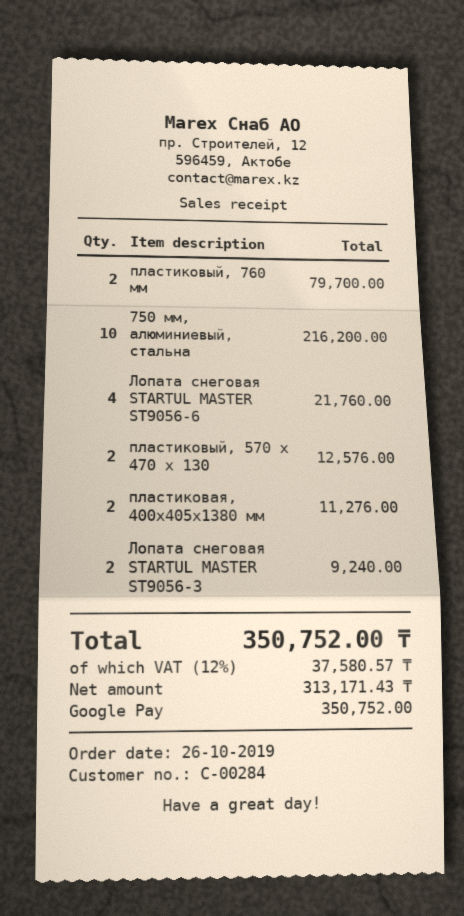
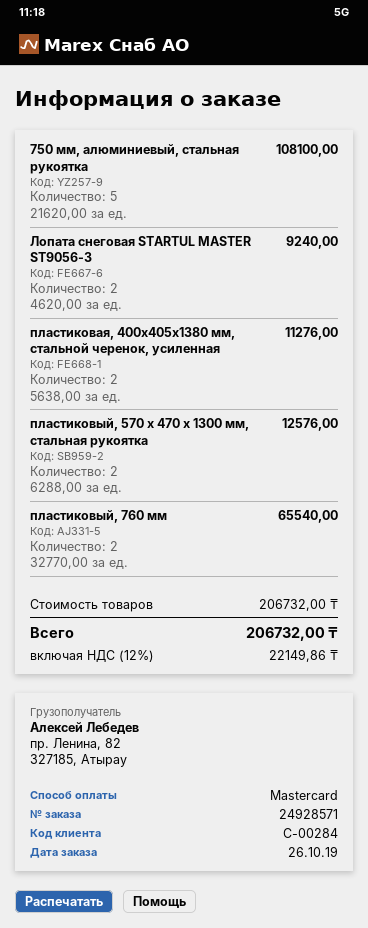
payment method: Google Pay -> Mastercard
пластиковый, 760 мм: 2 for 79700.00 -> 2 for 65540.00
750 мм, алюминиевый, стальна: 10 for 216200.00 -> 5 for 108100.00
Лопата снеговая STARTUL MASTER ST9056-6: 4 for 21760.00 -> none
tax: 12% = 37580.57 -> 12% = 22149.86
total: 350752.00 -> 206732.00

